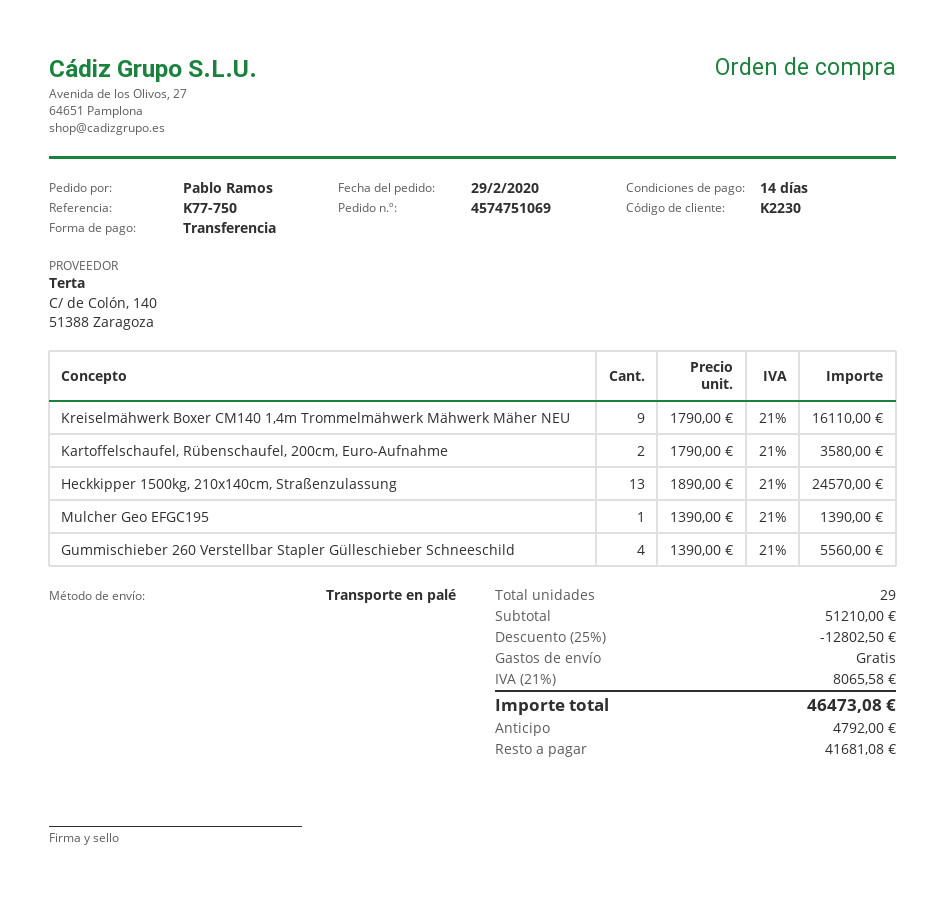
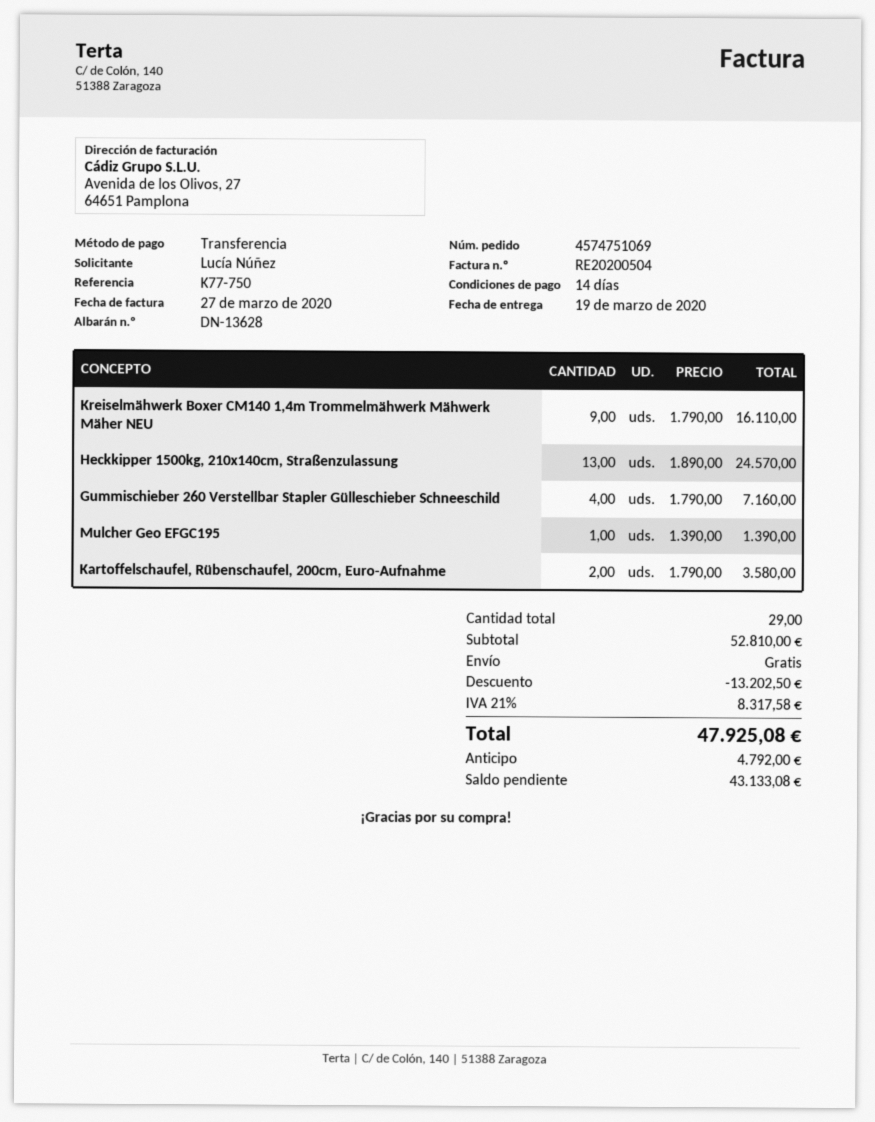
ordered by: Pablo Ramos -> Lucía Núñez
Gummischieber 260 Verstellbar Stapler Gülleschieber Schneeschild: 4 x 1390.00 = 5560.00 -> 4 x 1790.00 = 7160.00
subtotal: 51210.00 -> 52810.00
discount: 12802.50 -> 13202.50
tax: 21% = 8065.58 -> 21% = 8317.58
total: 46473.08 -> 47925.08
balance: 41681.08 -> 43133.08

